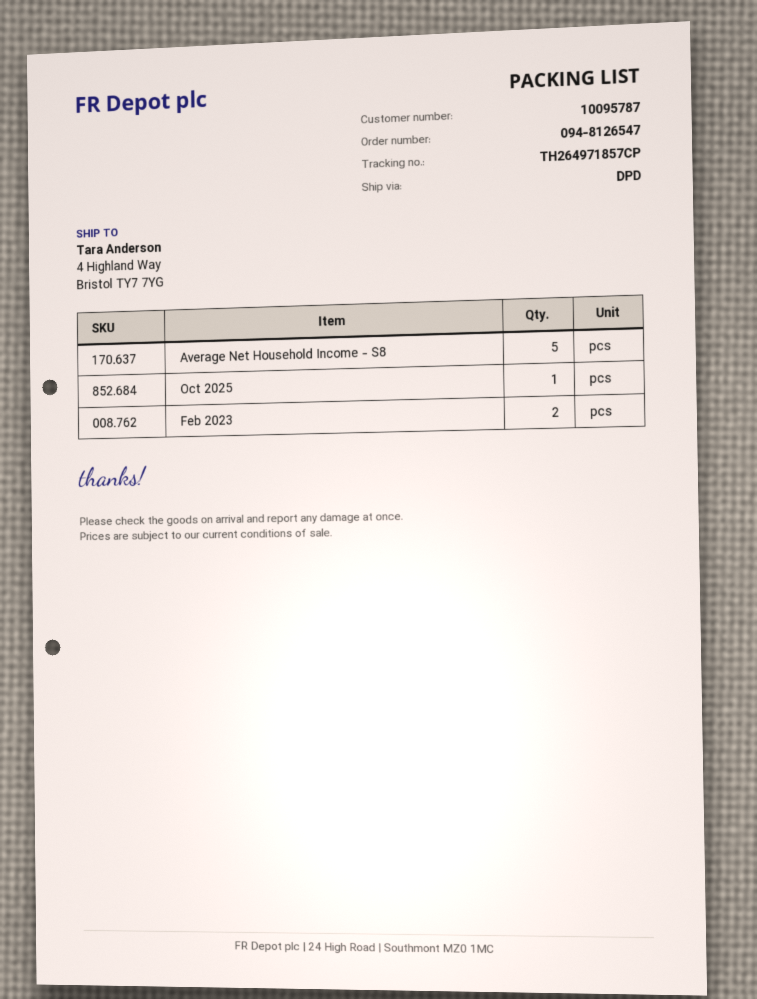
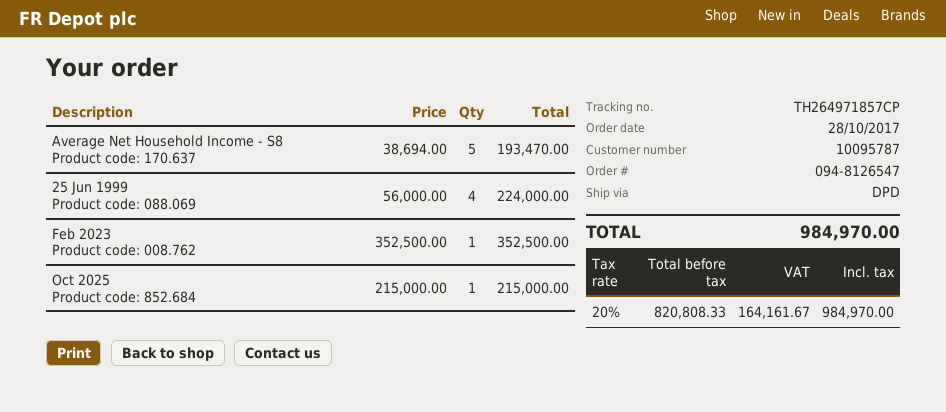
Feb 2023: 2 -> 1
25 Jun 1999: none -> 4

